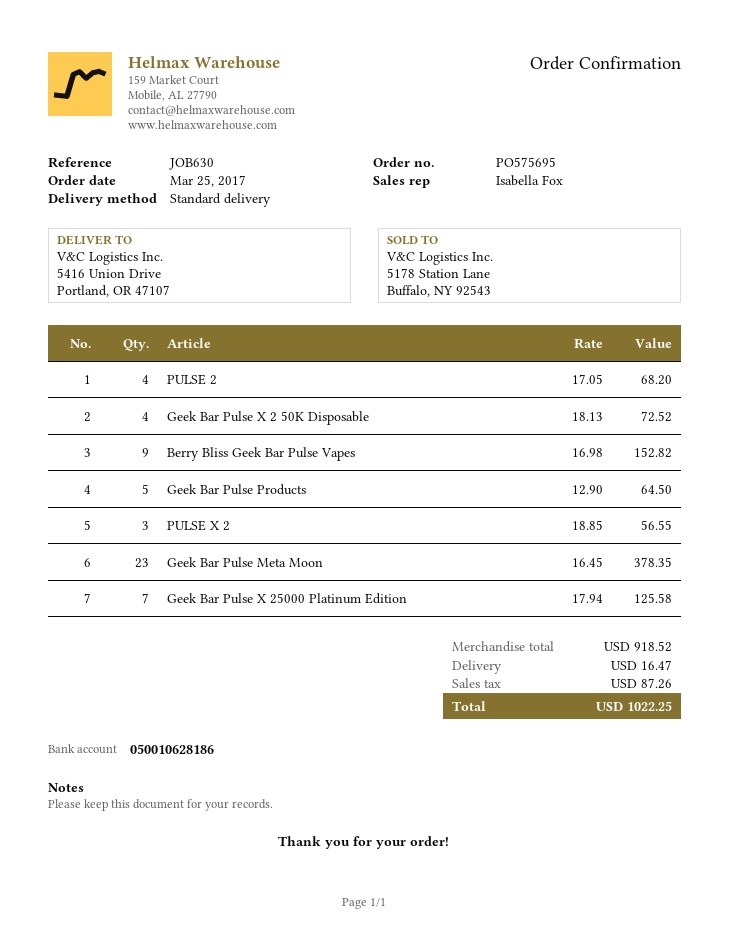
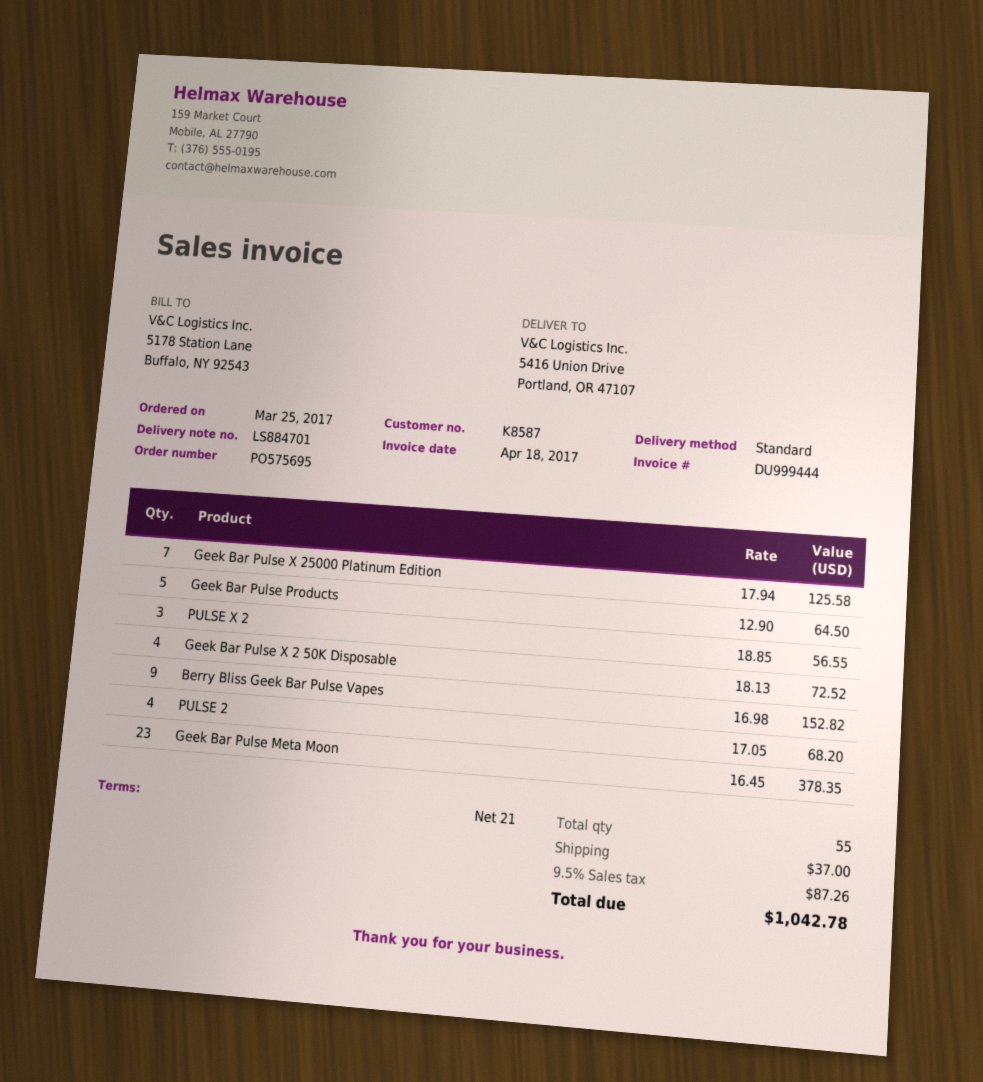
shipping: 16.47 -> 37.00
total: 1022.25 -> 1042.78

